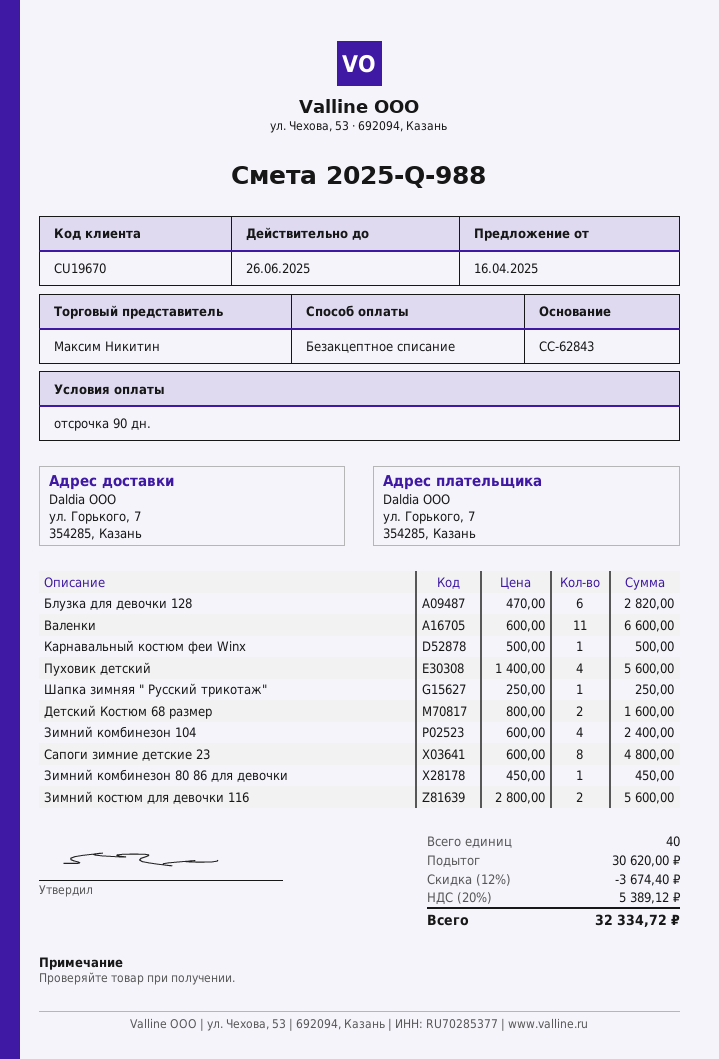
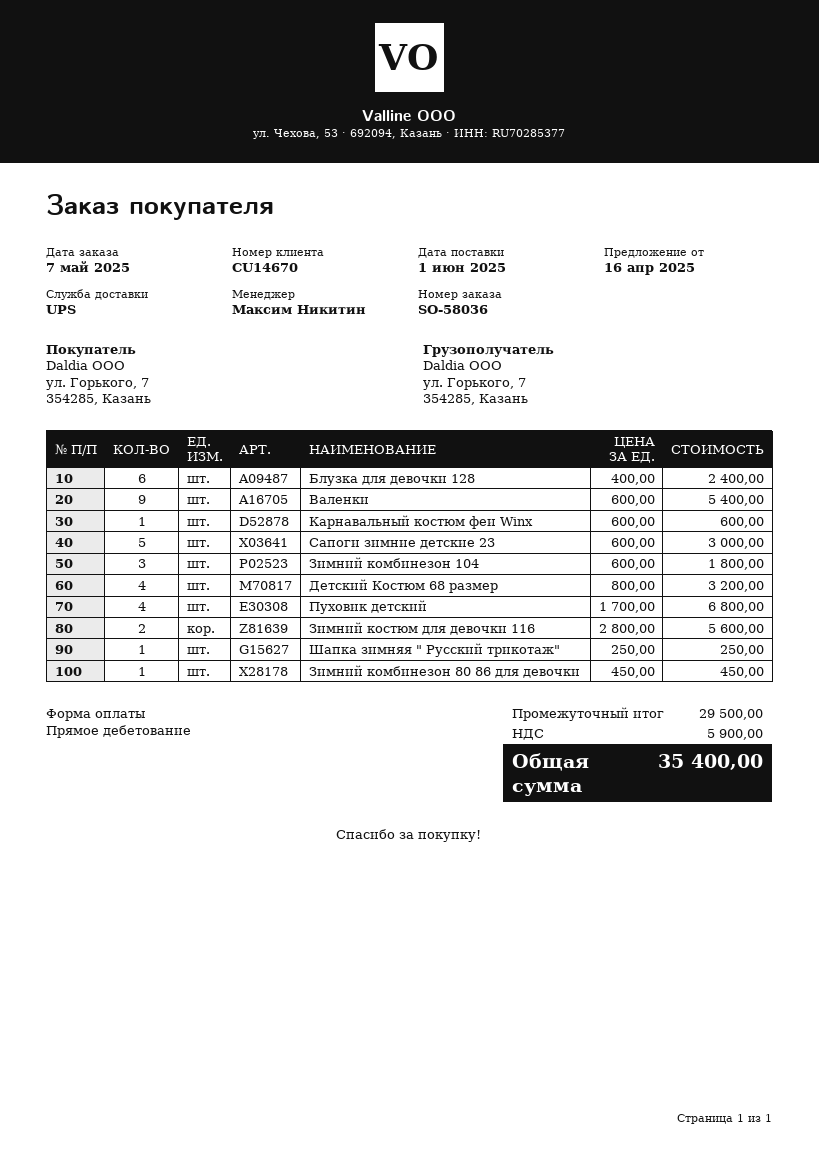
customer number: CU19670 -> CU14670
Блузка для девочки 128: 6 x 470.00 = 2820.00 -> 6 x 400.00 = 2400.00
Валенки: 11 x 600.00 = 6600.00 -> 9 x 600.00 = 5400.00
Карнавальный костюм феи Winx: 1 x 500.00 = 500.00 -> 1 x 600.00 = 600.00
Пуховик детский: 4 x 1400.00 = 5600.00 -> 4 x 1700.00 = 6800.00
Детский Костюм 68 размер: 2 x 800.00 = 1600.00 -> 4 x 800.00 = 3200.00
Зимний комбинезон 104: 4 x 600.00 = 2400.00 -> 3 x 600.00 = 1800.00
Сапоги зимние детские 23: 8 x 600.00 = 4800.00 -> 5 x 600.00 = 3000.00
subtotal: 30620.00 -> 29500.00
discount: 12% = 3674.40 -> none
tax: 5389.12 -> 5900.00
total: 32334.72 -> 35400.00

